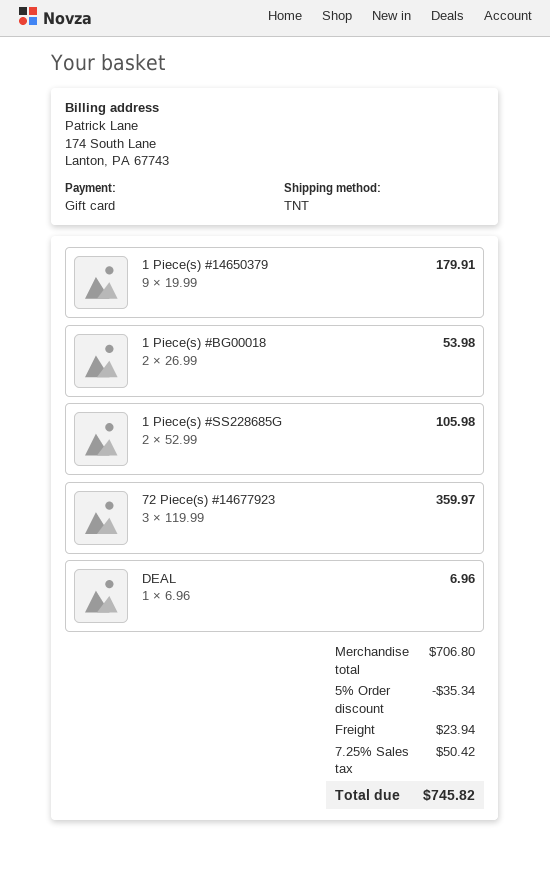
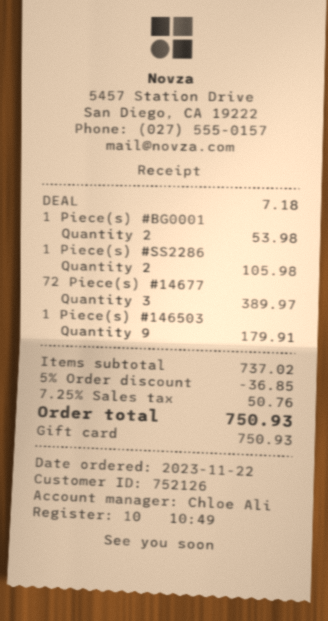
72 Piece(s) #14677923: 3 for 359.97 -> 3 for 389.97
DEAL: 1 for 6.96 -> 1 for 7.18
subtotal: 706.80 -> 737.02
discount: 5% = 35.34 -> 5% = 36.85
shipping: 23.94 -> none
tax: 7.25% = 50.42 -> 7.25% = 50.76
total: 745.82 -> 750.93

